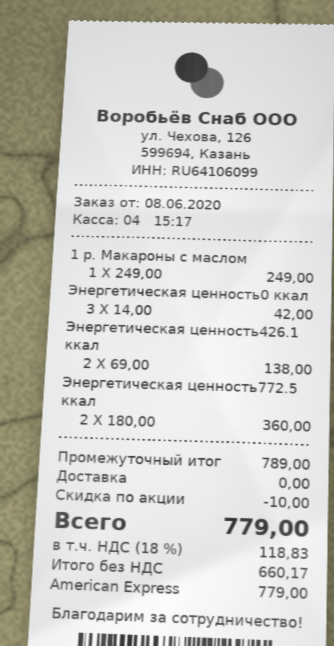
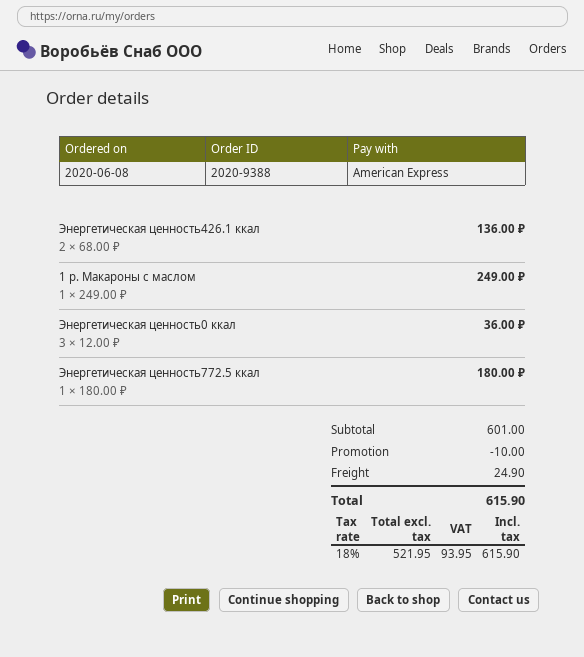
Энергетическая ценность0 ккал: 3 x 14.00 = 42.00 -> 3 x 12.00 = 36.00
Энергетическая ценность426.1 ккал: 2 x 69.00 = 138.00 -> 2 x 68.00 = 136.00
Энергетическая ценность772.5 ккал: 2 x 180.00 = 360.00 -> 1 x 180.00 = 180.00
subtotal: 789.00 -> 601.00
shipping: 0.00 -> 24.90
net: 660.17 -> 521.95
tax: 18% = 118.83 -> 18% = 93.95
total: 779.00 -> 615.90

